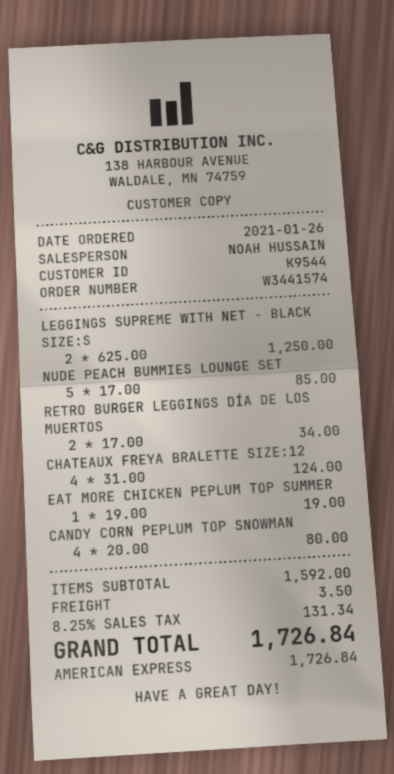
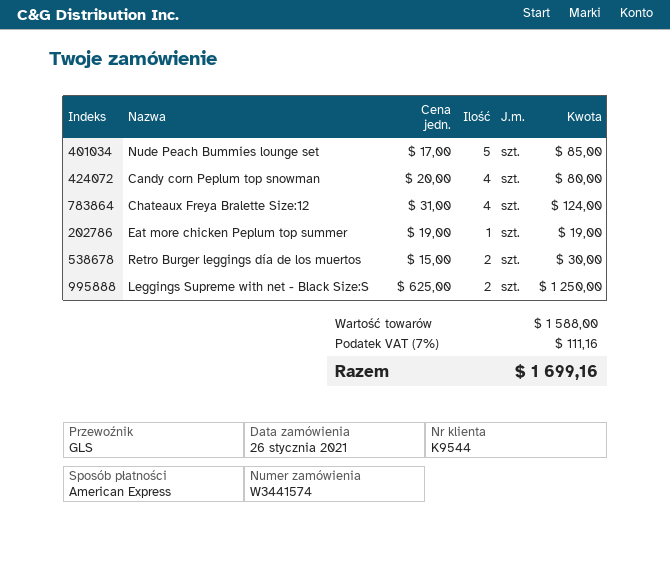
RETRO BURGER LEGGINGS DÍA DE LOS MUERTOS: 2 x 17.00 = 34.00 -> 2 x 15.00 = 30.00
subtotal: 1592.00 -> 1588.00
shipping: 3.50 -> none
tax: 8.25% = 131.34 -> 7% = 111.16
total: 1726.84 -> 1699.16

